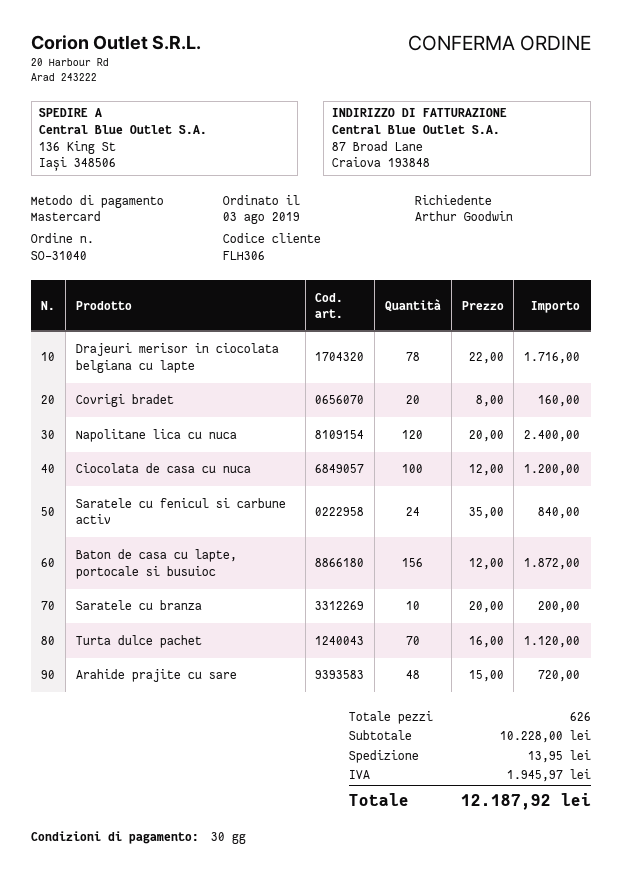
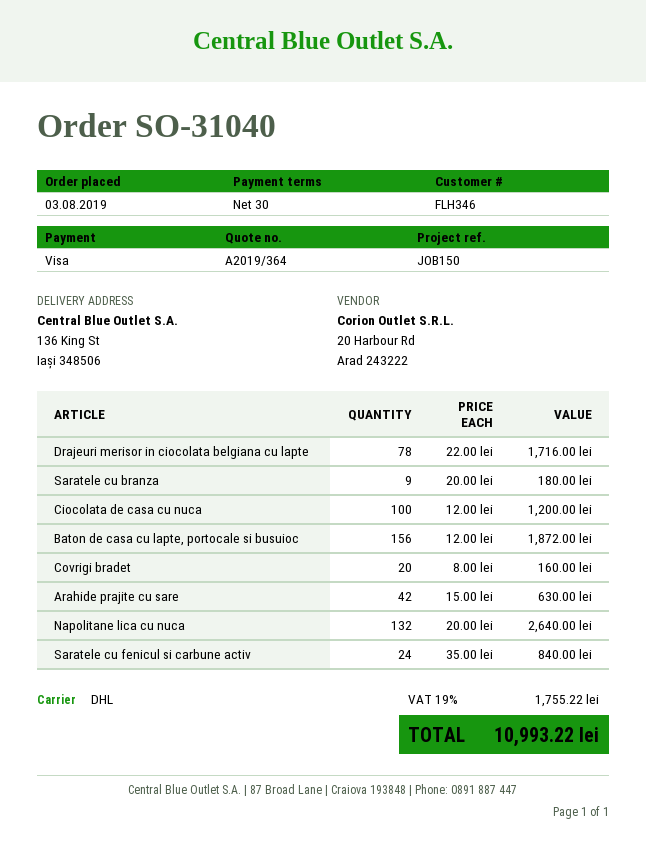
customer number: FLH306 -> FLH346
payment method: Mastercard -> Visa
Napolitane lica cu nuca: 120 x 20.00 = 2400.00 -> 132 x 20.00 = 2640.00
Saratele cu branza: 10 x 20.00 = 200.00 -> 9 x 20.00 = 180.00
Turta dulce pachet: 70 x 16.00 = 1120.00 -> none
Arahide prajite cu sare: 48 x 15.00 = 720.00 -> 42 x 15.00 = 630.00
shipping: 13.95 -> none
tax: 1945.97 -> 1755.22
total: 12187.92 -> 10993.22

